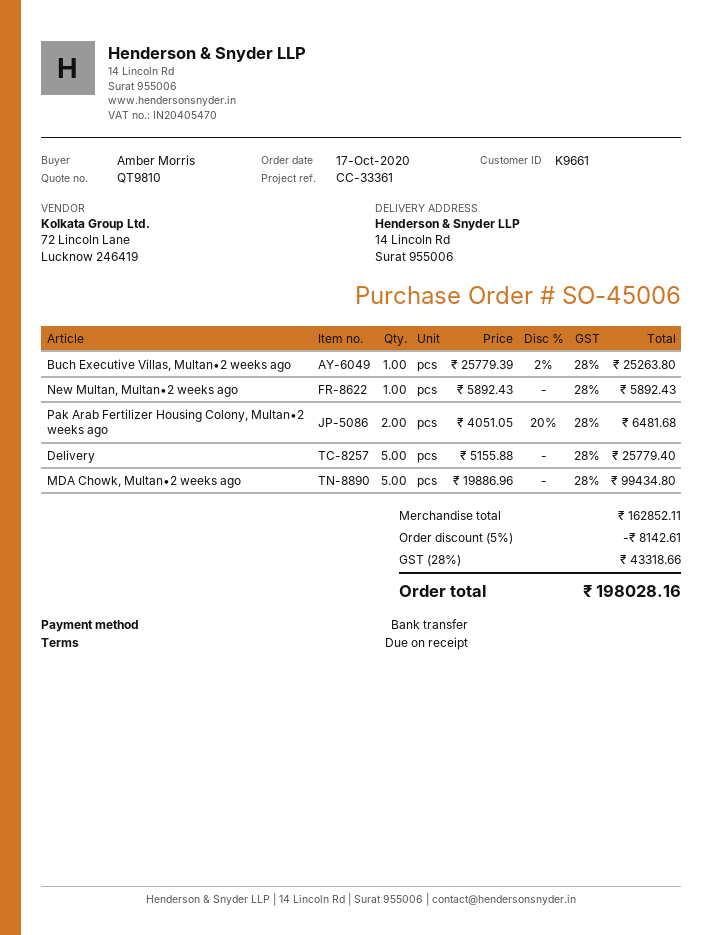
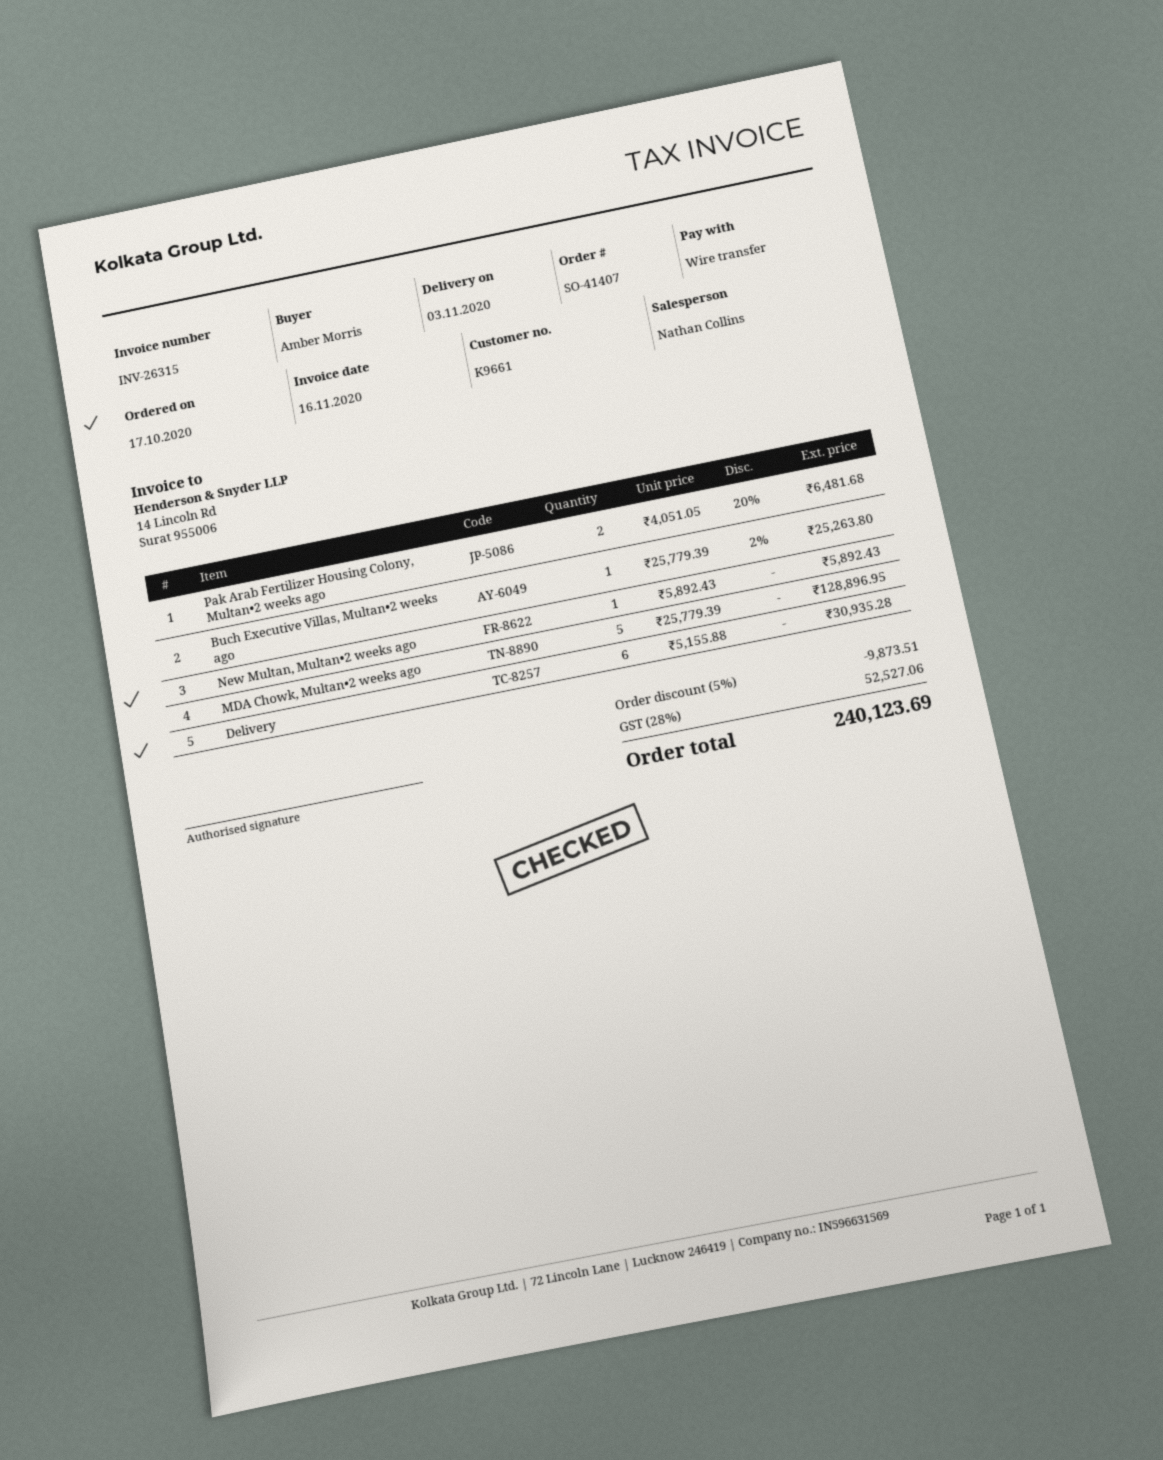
order number: SO-45006 -> SO-41407
Delivery: 5 x 5155.88 = 25779.40 -> 6 x 5155.88 = 30935.28
MDA Chowk, Multan•2 weeks ago: 5 x 19886.96 = 99434.80 -> 5 x 25779.39 = 128896.95
discount: 5% = 8142.61 -> 5% = 9873.51
tax: 28% = 43318.66 -> 28% = 52527.06
total: 198028.16 -> 240123.69

